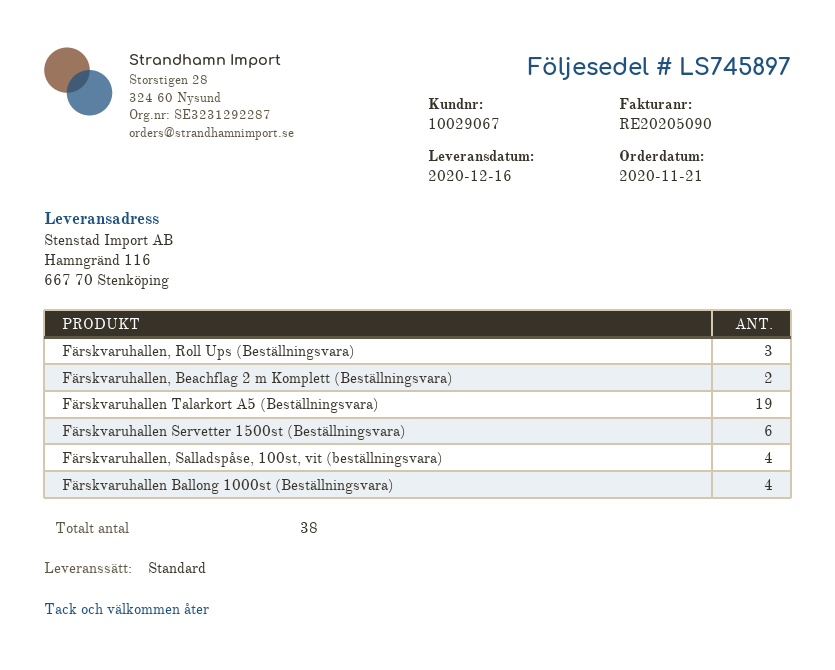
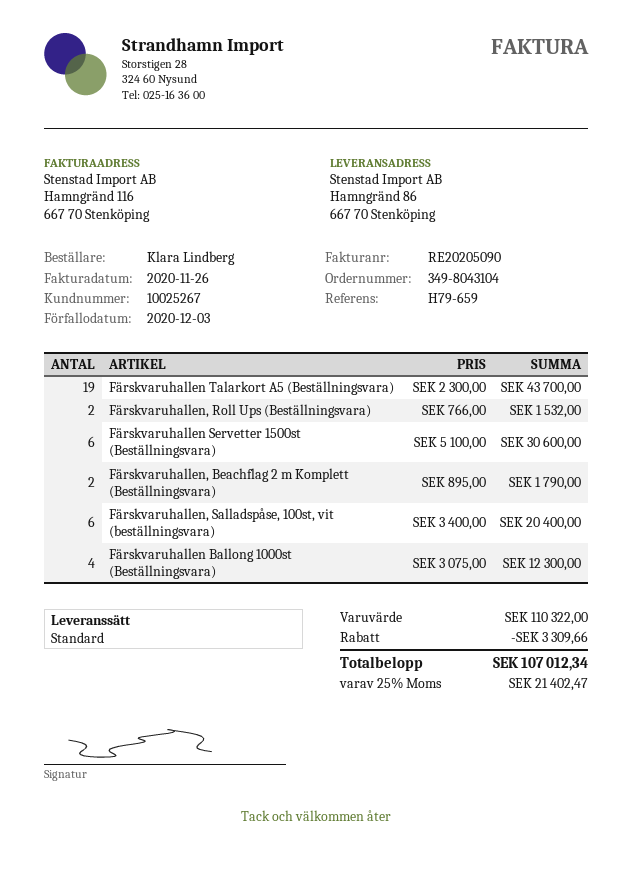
customer number: 10029067 -> 10025267
ship to: Hamngränd 116, 667 70 Stenköping -> Hamngränd 86, 667 70 Stenköping
Färskvaruhallen, Roll Ups (Beställningsvara): 3 -> 2
Färskvaruhallen, Salladspåse, 100st, vit (beställningsvara): 4 -> 6

